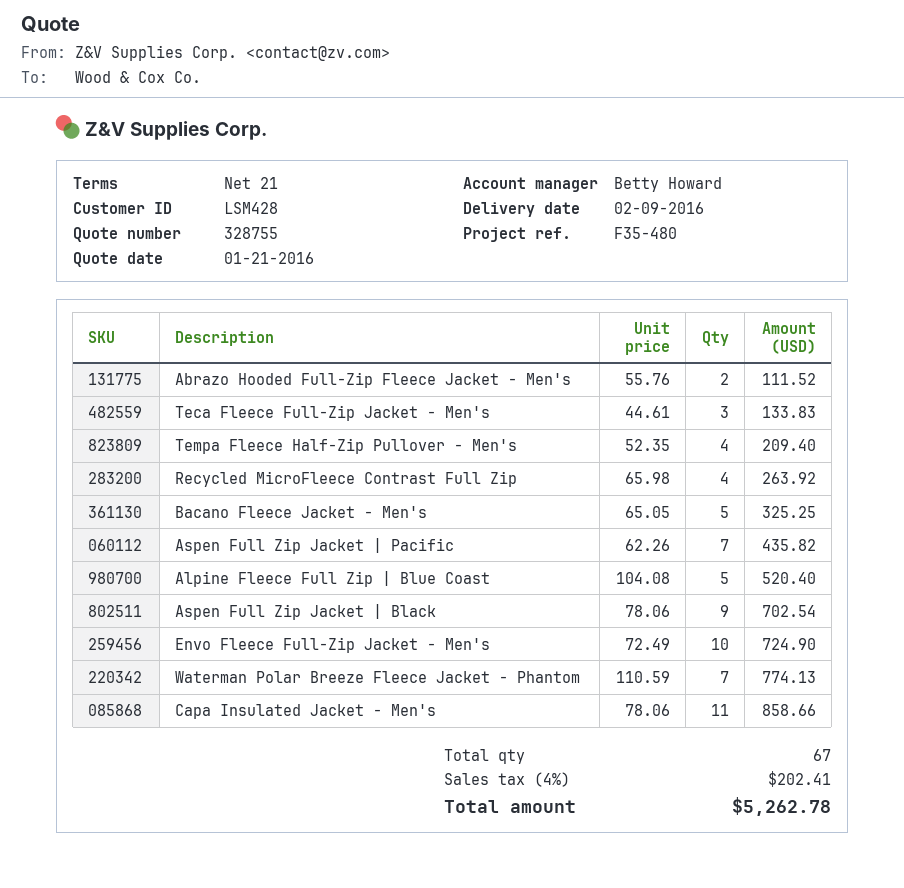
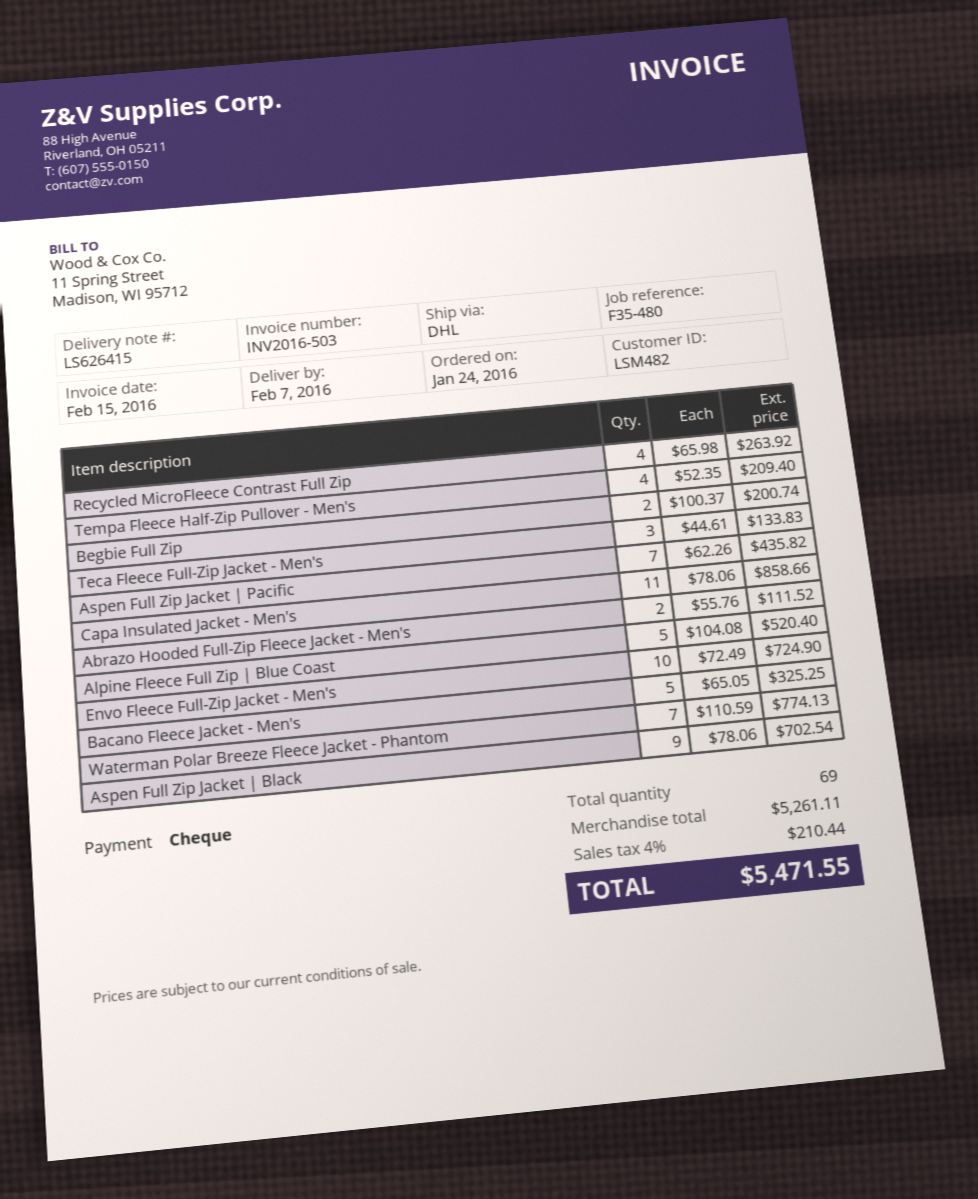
delivery date: 2016-02-09 -> 2016-02-07
customer number: LSM428 -> LSM482
Begbie Full Zip: none -> 2 x 100.37 = 200.74
total quantity: 67 -> 69
tax: 4% = 202.41 -> 4% = 210.44
total: 5262.78 -> 5471.55

